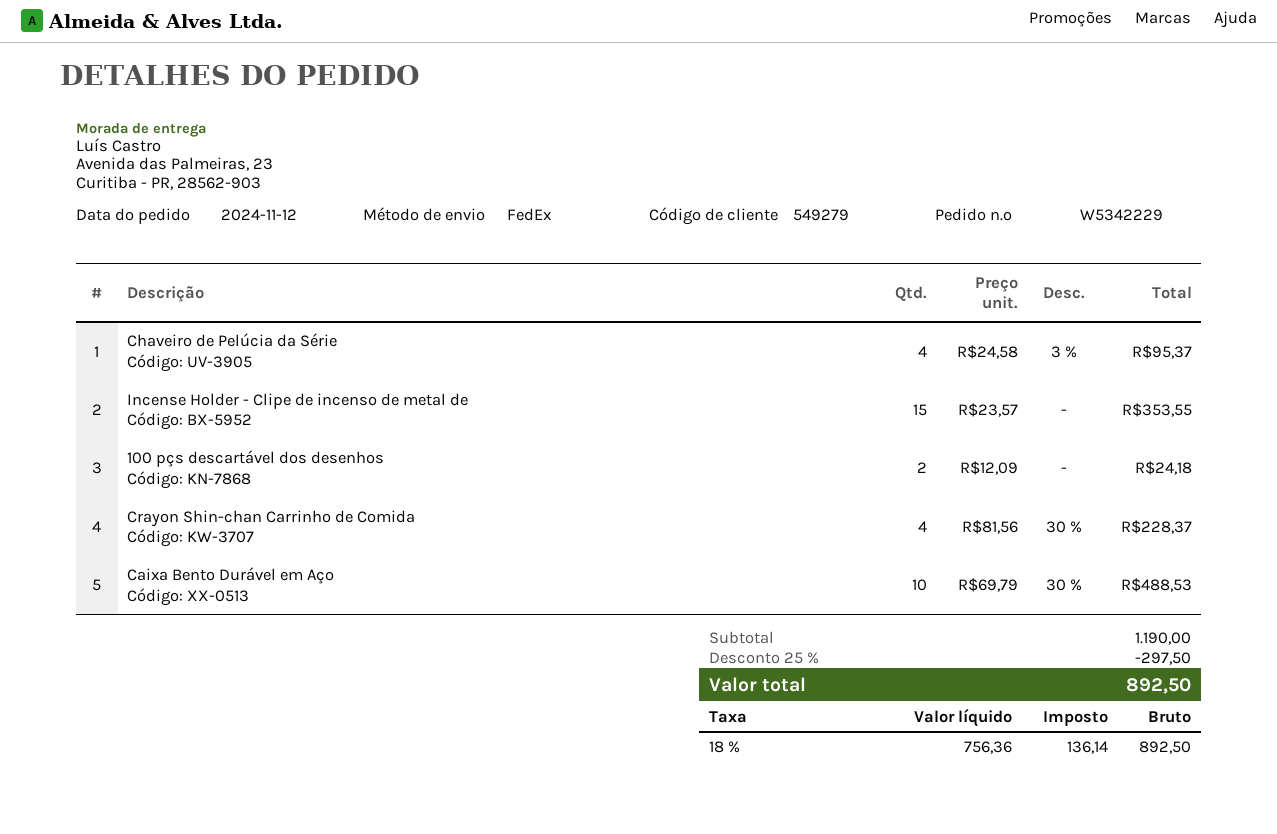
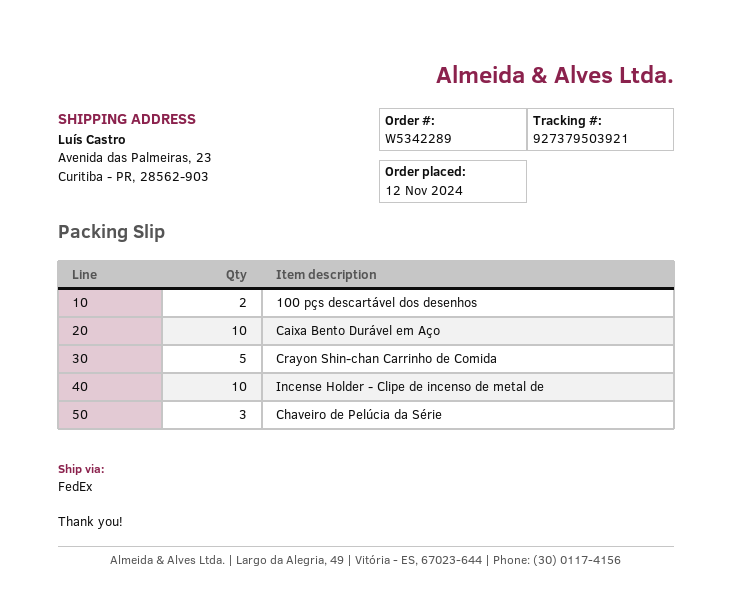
order number: W5342229 -> W5342289
Chaveiro de Pelúcia da Série: 4 -> 3
Incense Holder - Clipe de incenso de metal de: 15 -> 10
Crayon Shin-chan Carrinho de Comida: 4 -> 5

